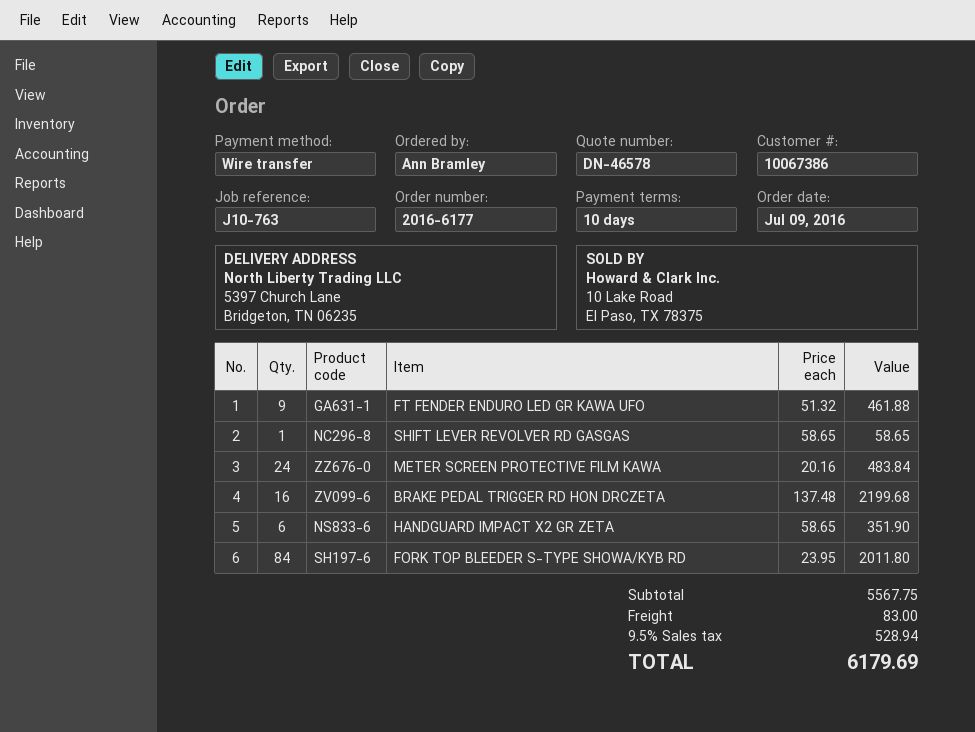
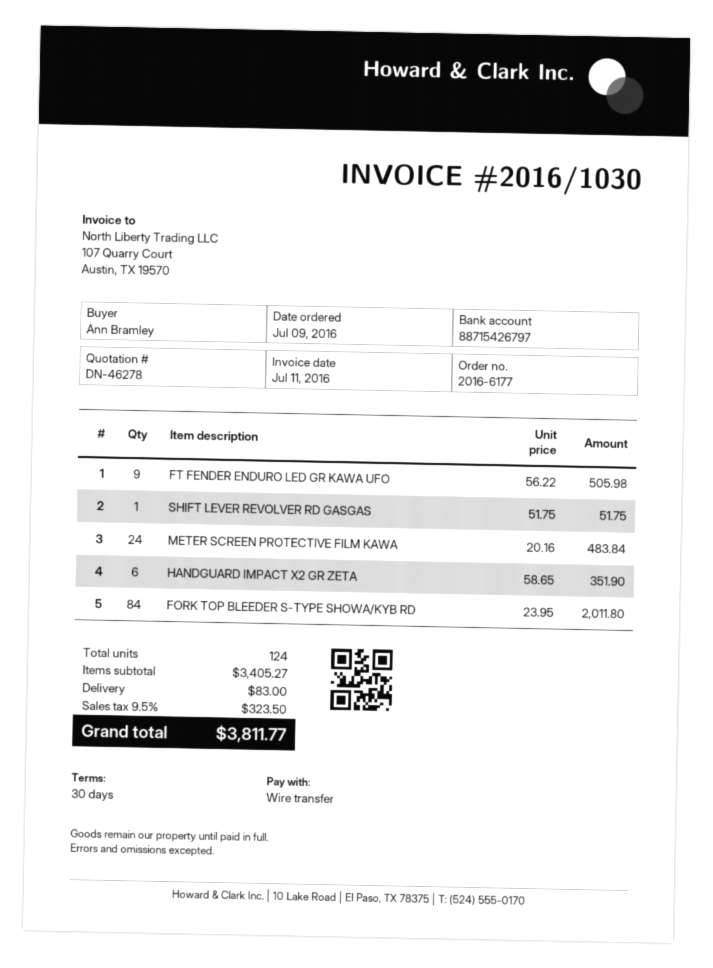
quote number: DN-46578 -> DN-46278
payment terms: 10 days -> 30 days
FT FENDER ENDURO LED GR KAWA UFO: 9 x 51.32 = 461.88 -> 9 x 56.22 = 505.98
SHIFT LEVER REVOLVER RD GASGAS: 1 x 58.65 = 58.65 -> 1 x 51.75 = 51.75
BRAKE PEDAL TRIGGER RD HON DRCZETA: 16 x 137.48 = 2199.68 -> none
subtotal: 5567.75 -> 3405.27
tax: 9.5% = 528.94 -> 9.5% = 323.50
total: 6179.69 -> 3811.77

